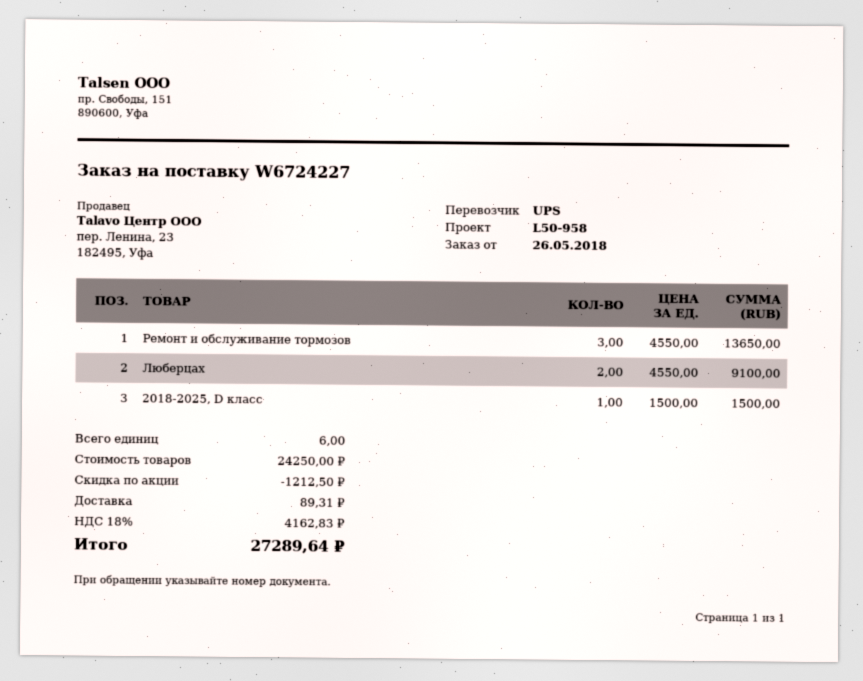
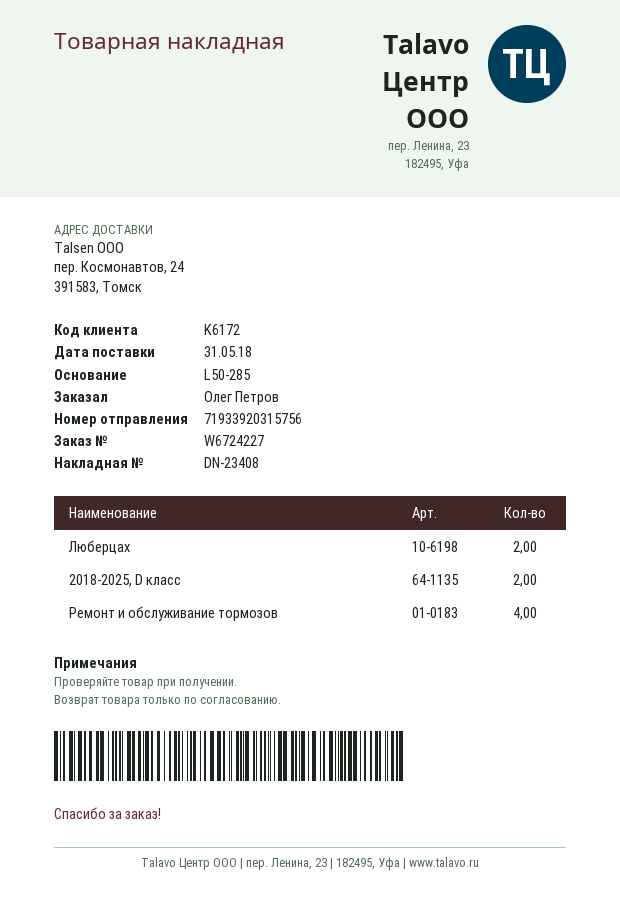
reference: L50-958 -> L50-285
Ремонт и обслуживание тормозов: 3 -> 4
2018-2025, D класс: 1 -> 2

